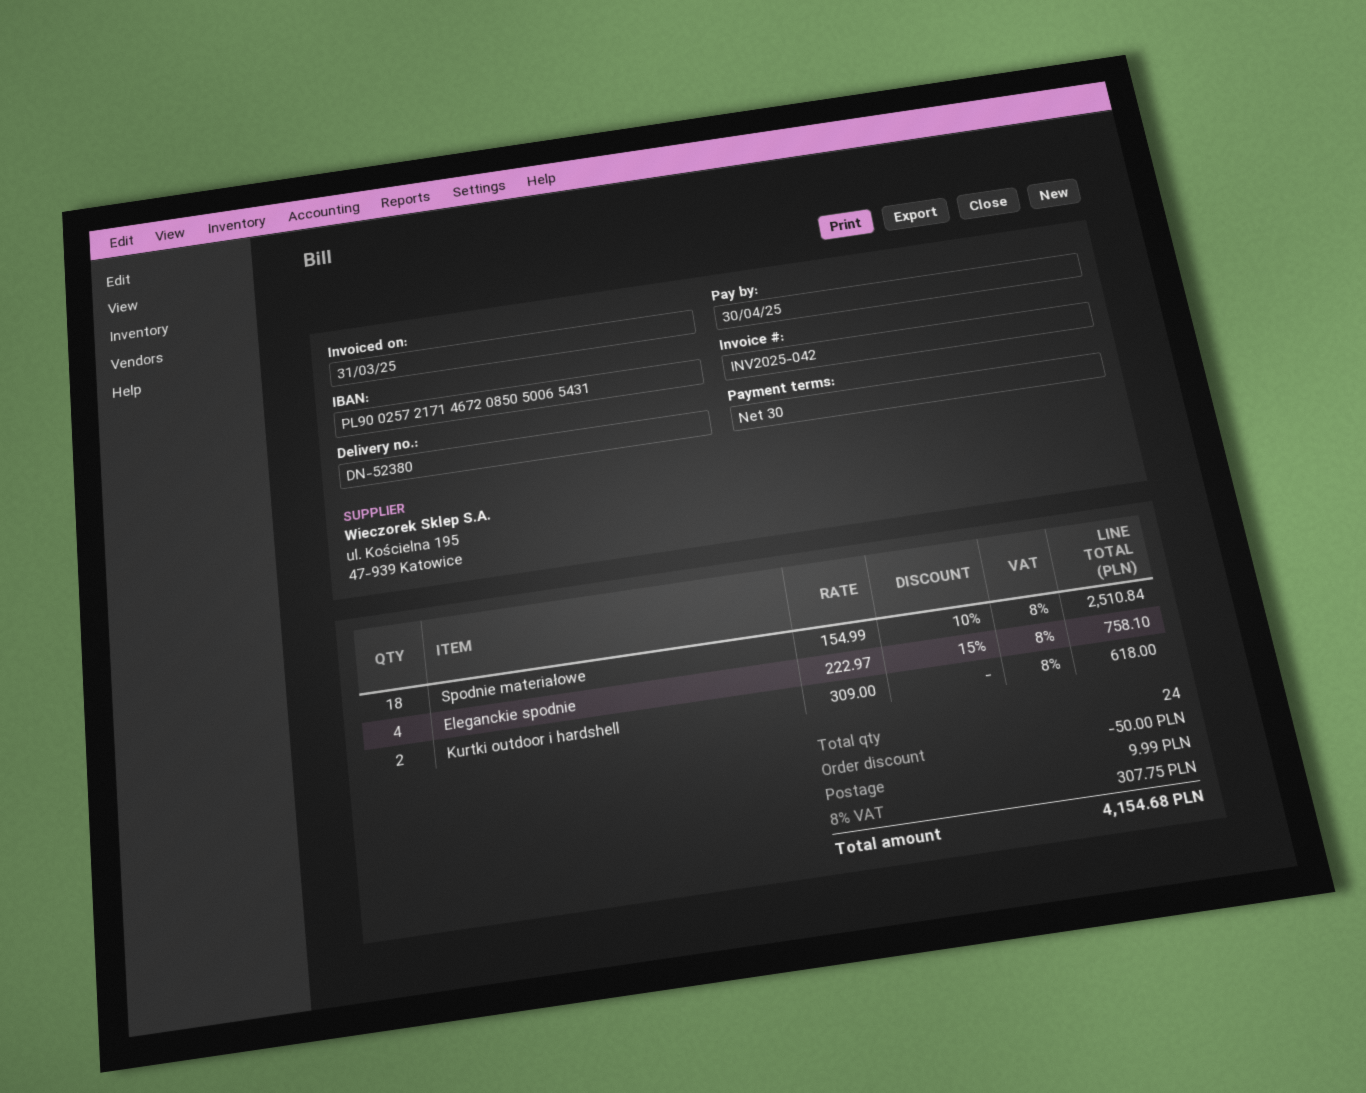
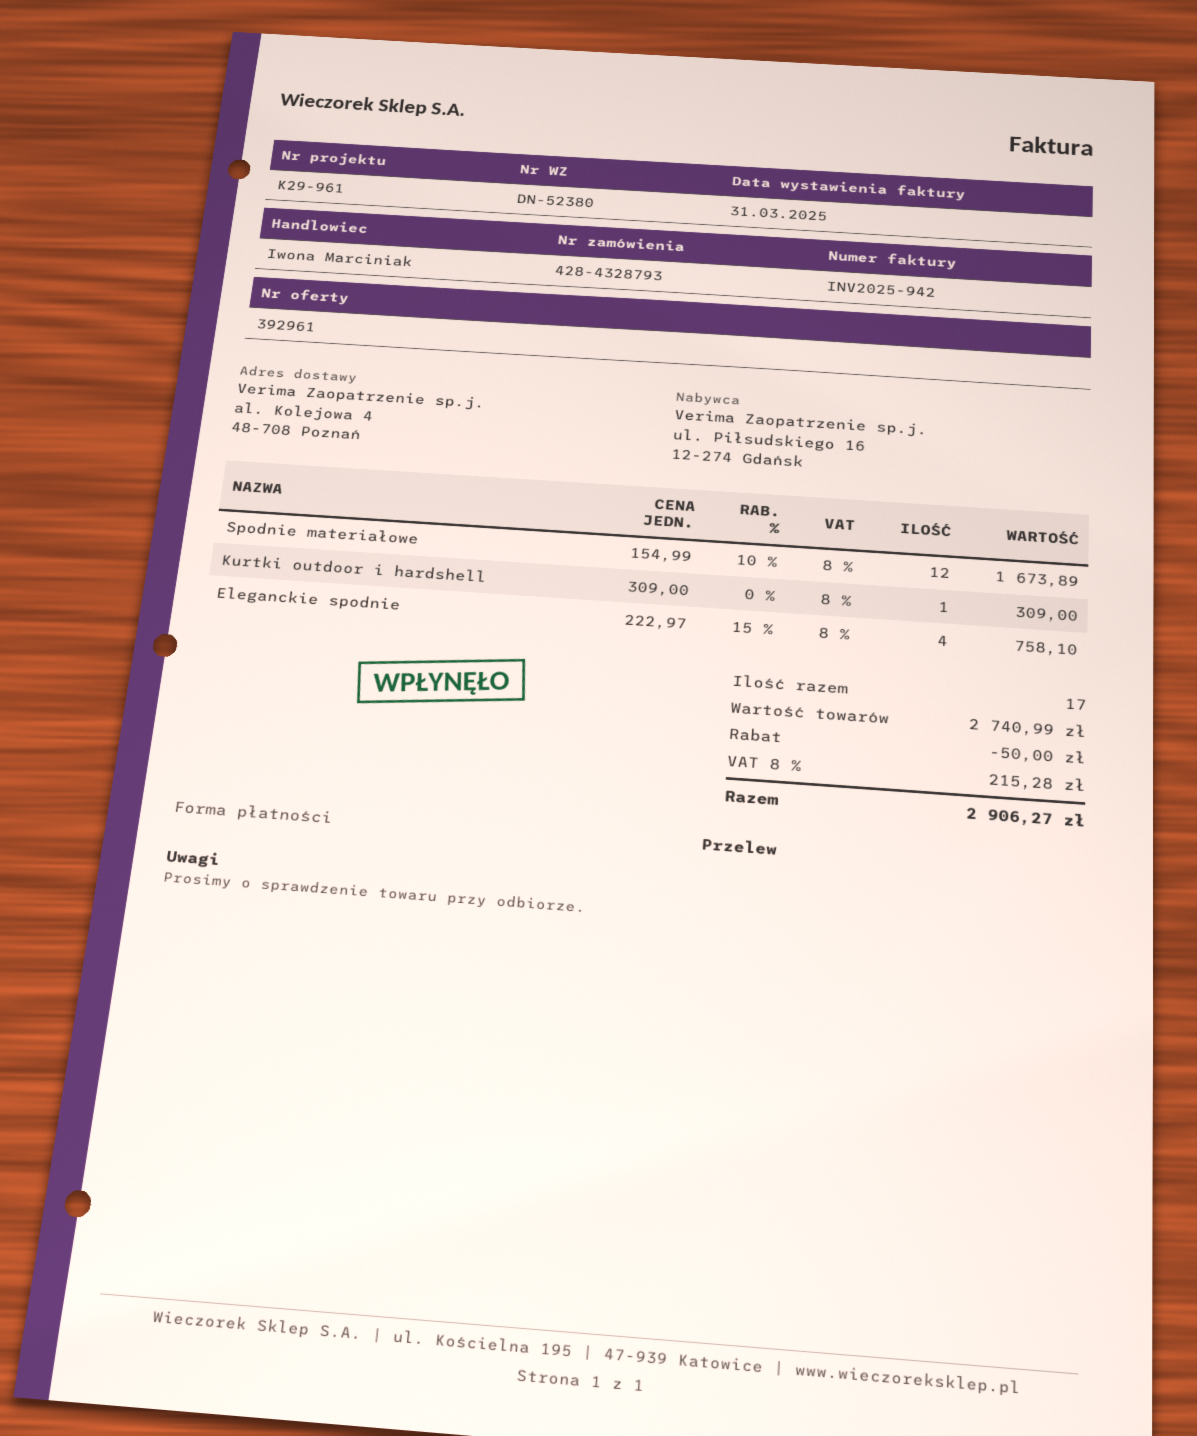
invoice number: INV2025-042 -> INV2025-942
Spodnie materiałowe: 18 x 154.99 - 10% = 2510.84 -> 12 x 154.99 - 10% = 1673.89
Kurtki outdoor i hardshell: 2 x 309.00 = 618.00 -> 1 x 309.00 = 309.00
total quantity: 24 -> 17
shipping: 9.99 -> none
tax: 8% = 307.75 -> 8% = 215.28
total: 4154.68 -> 2906.27

